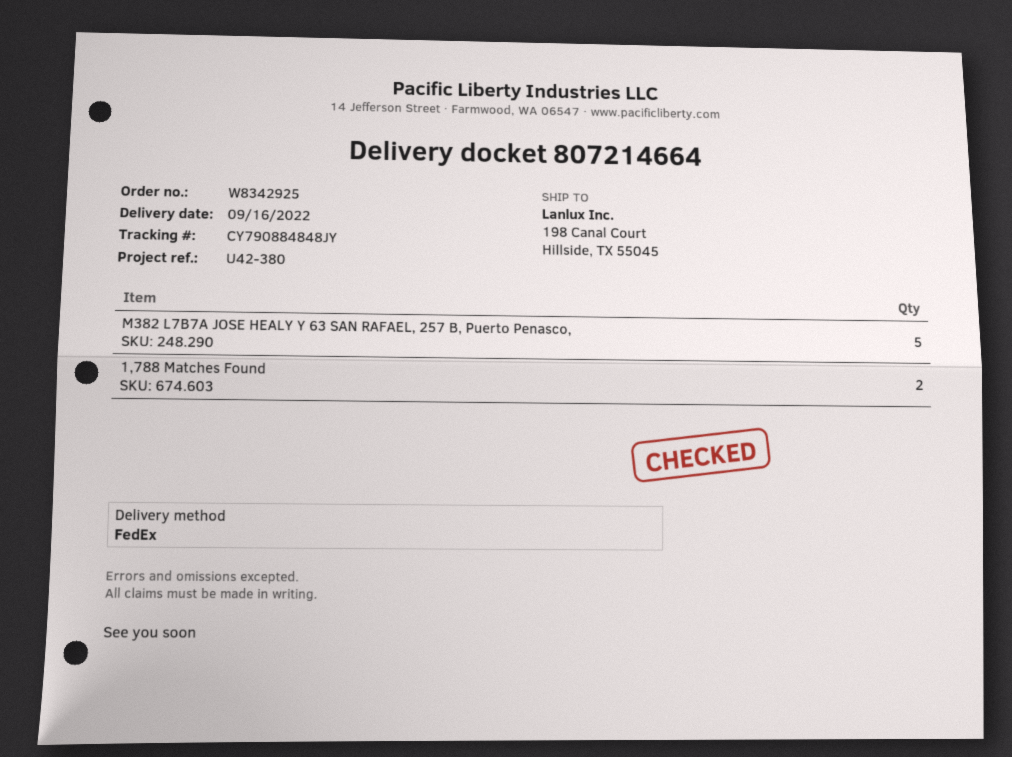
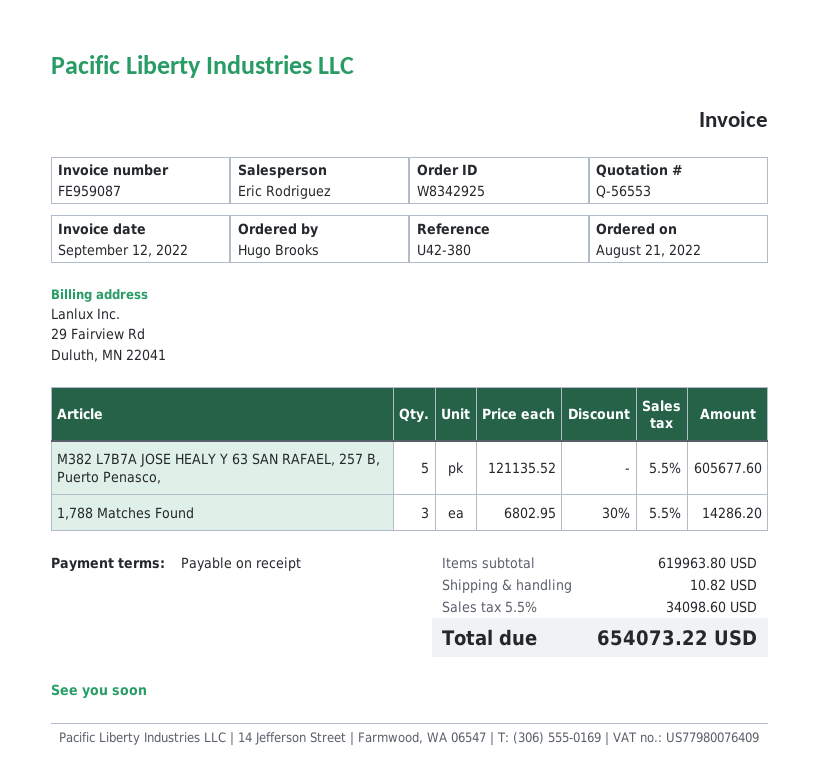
1,788 Matches Found: 2 -> 3

